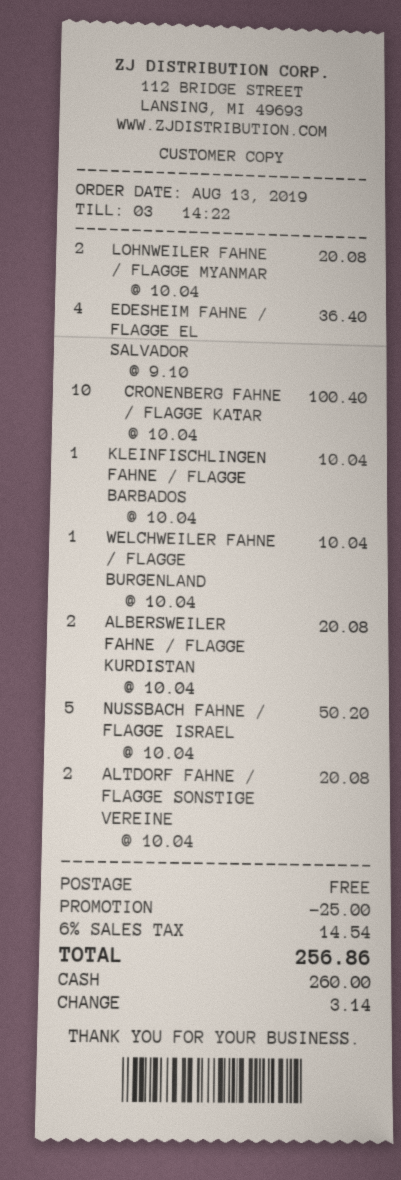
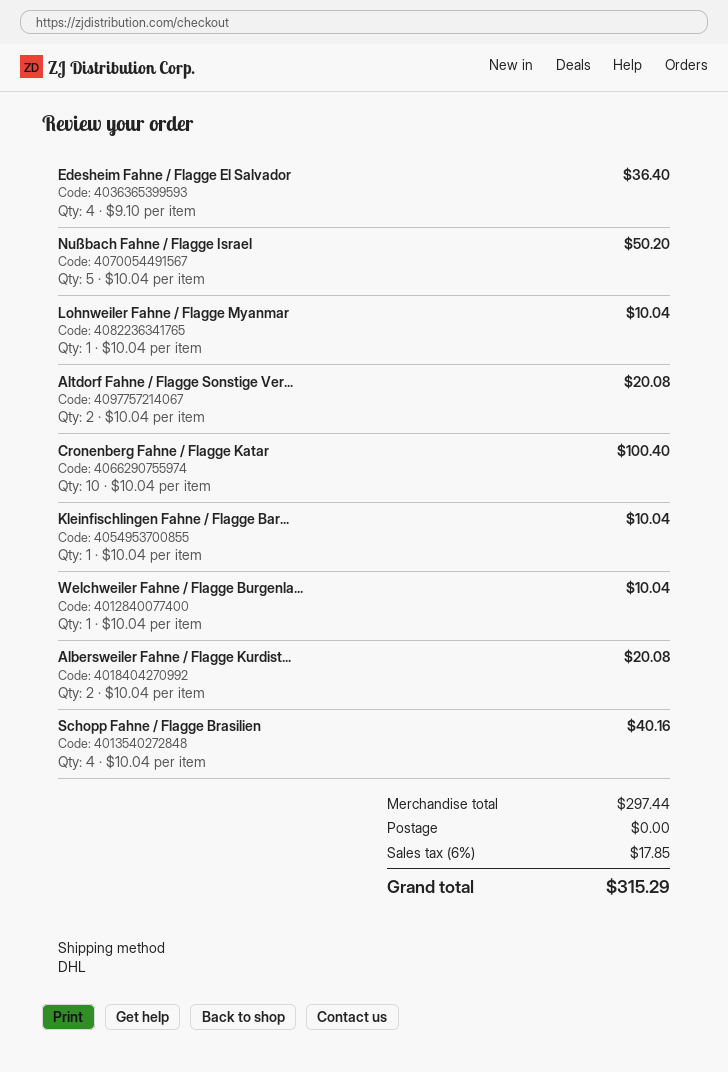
LOHNWEILER FAHNE / FLAGGE MYANMAR: 2 x 10.04 = 20.08 -> 1 x 10.04 = 10.04
Schopp Fahne / Flagge Brasilien: none -> 4 x 10.04 = 40.16
discount: 25.00 -> none
tax: 6% = 14.54 -> 6% = 17.85
total: 256.86 -> 315.29

